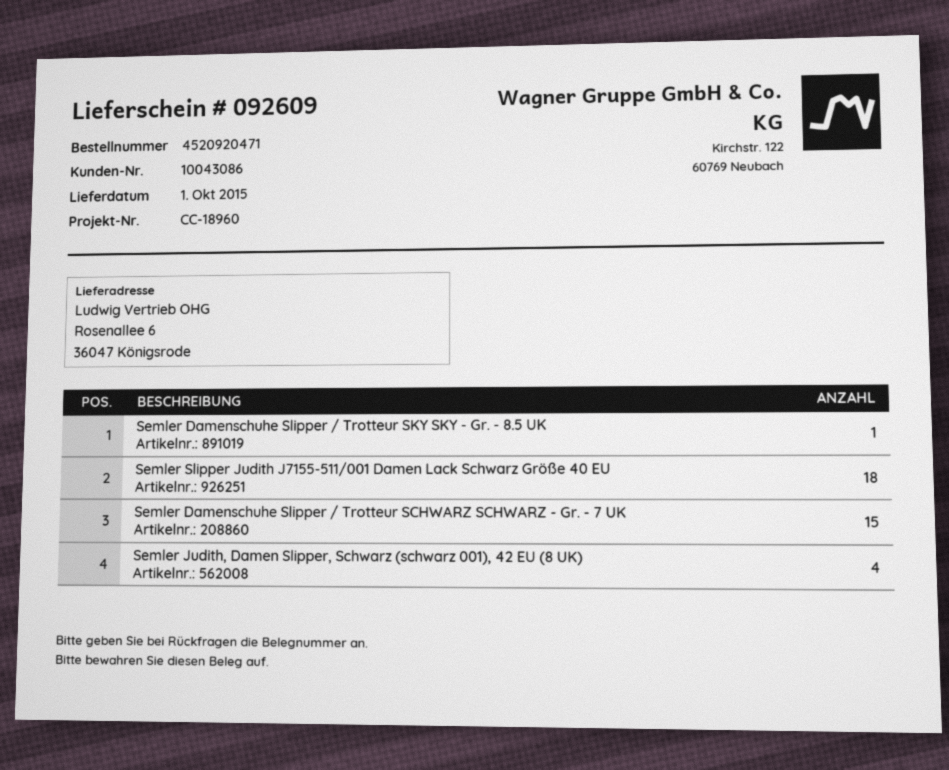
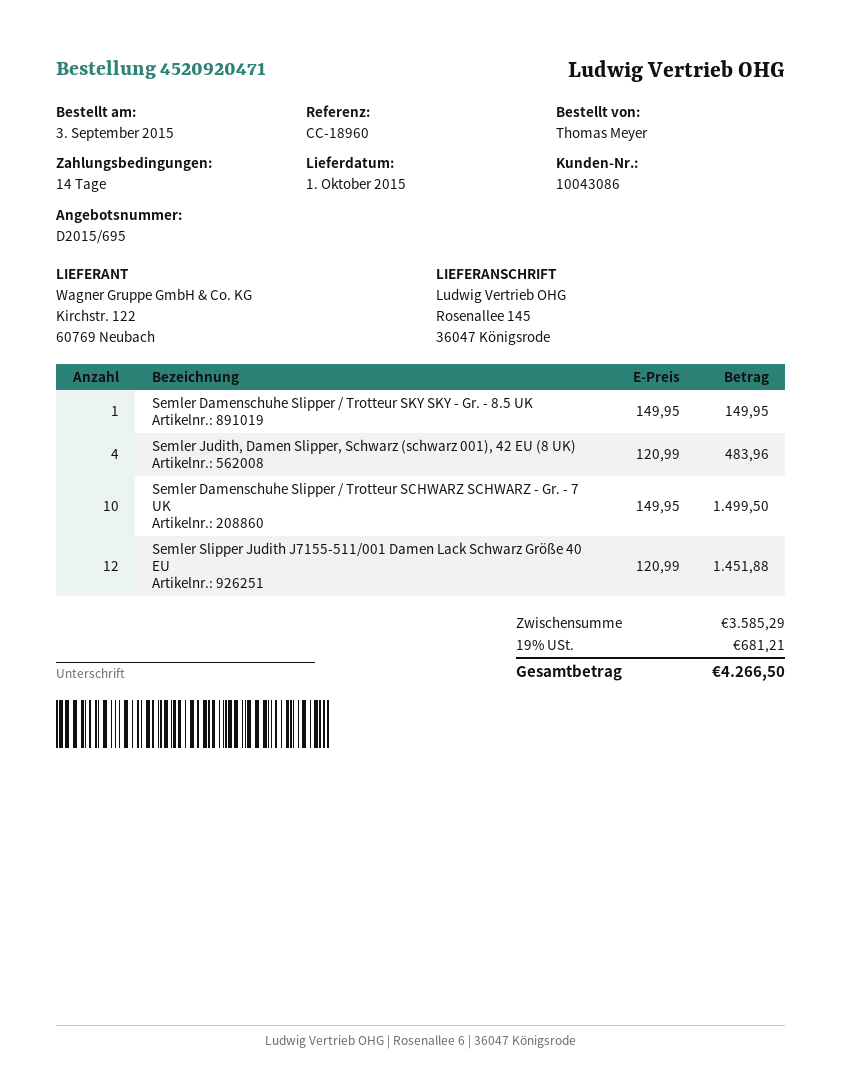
ship to: Rosenallee 6, 36047 Königsrode -> Rosenallee 145, 36047 Königsrode
Semler Slipper Judith J7155-511/001 Damen Lack Schwarz Größe 40 EU: 18 -> 12
Semler Damenschuhe Slipper / Trotteur SCHWARZ SCHWARZ - Gr. - 7 UK: 15 -> 10

